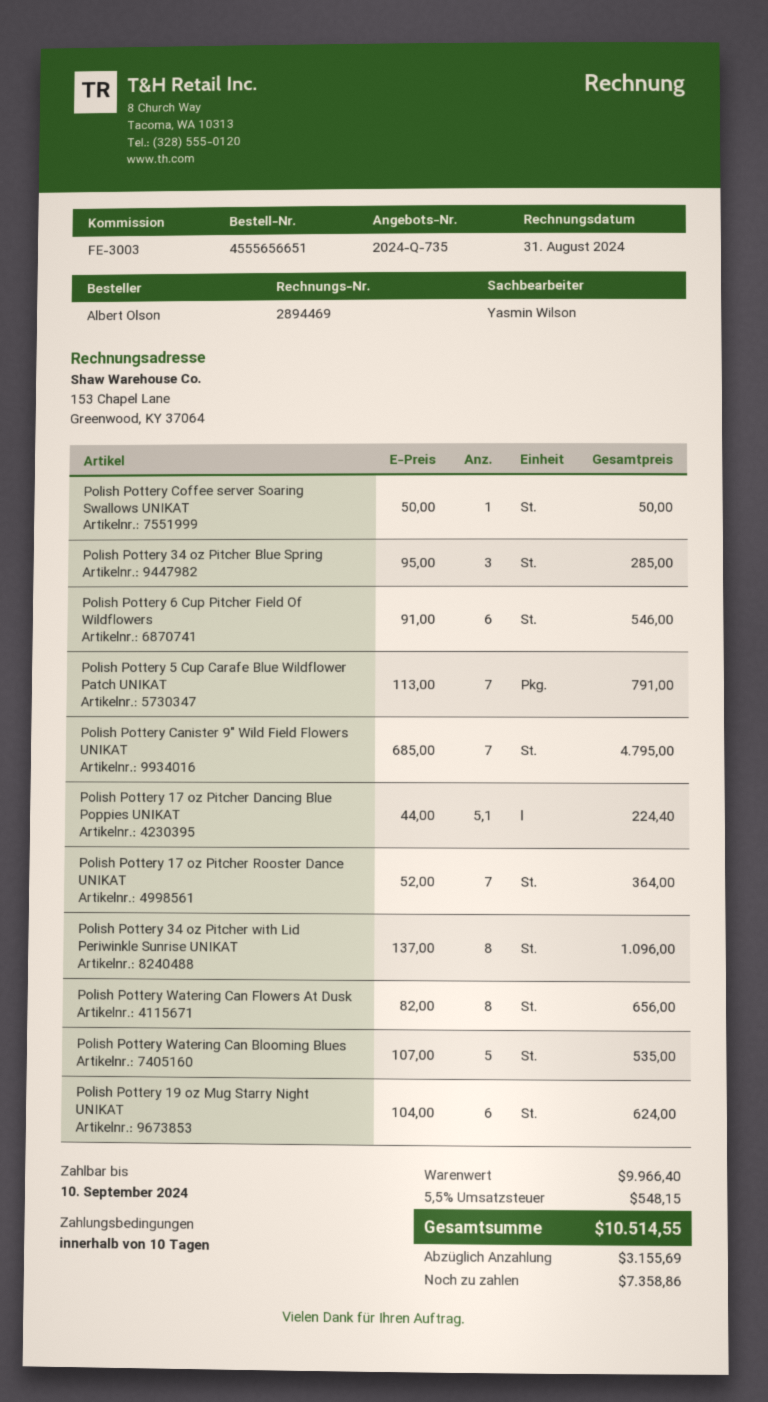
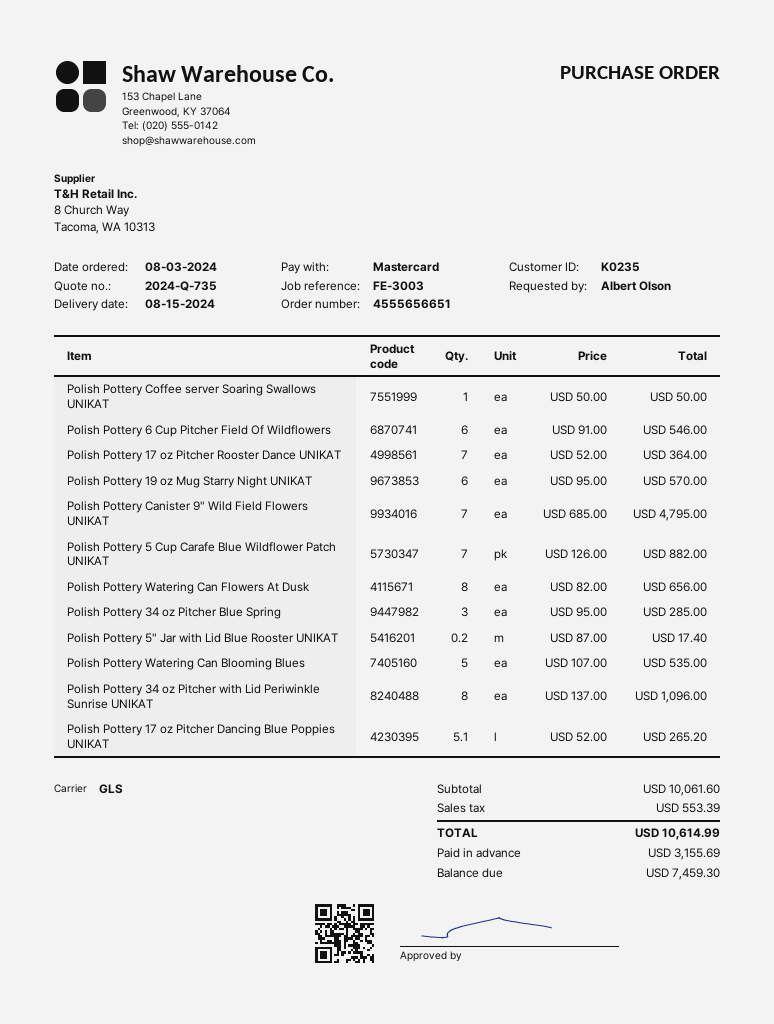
Polish Pottery 5 Cup Carafe Blue Wildflower Patch UNIKAT: 7 x 113.00 = 791.00 -> 7 x 126.00 = 882.00
Polish Pottery 17 oz Pitcher Dancing Blue Poppies UNIKAT: 5.1 x 44.00 = 224.40 -> 5.1 x 52.00 = 265.20
Polish Pottery 19 oz Mug Starry Night UNIKAT: 6 x 104.00 = 624.00 -> 6 x 95.00 = 570.00
Polish Pottery 5" Jar with Lid Blue Rooster UNIKAT: none -> 0.2 x 87.00 = 17.40
subtotal: 9966.40 -> 10061.60
tax: 548.15 -> 553.39
total: 10514.55 -> 10614.99
balance: 7358.86 -> 7459.30

